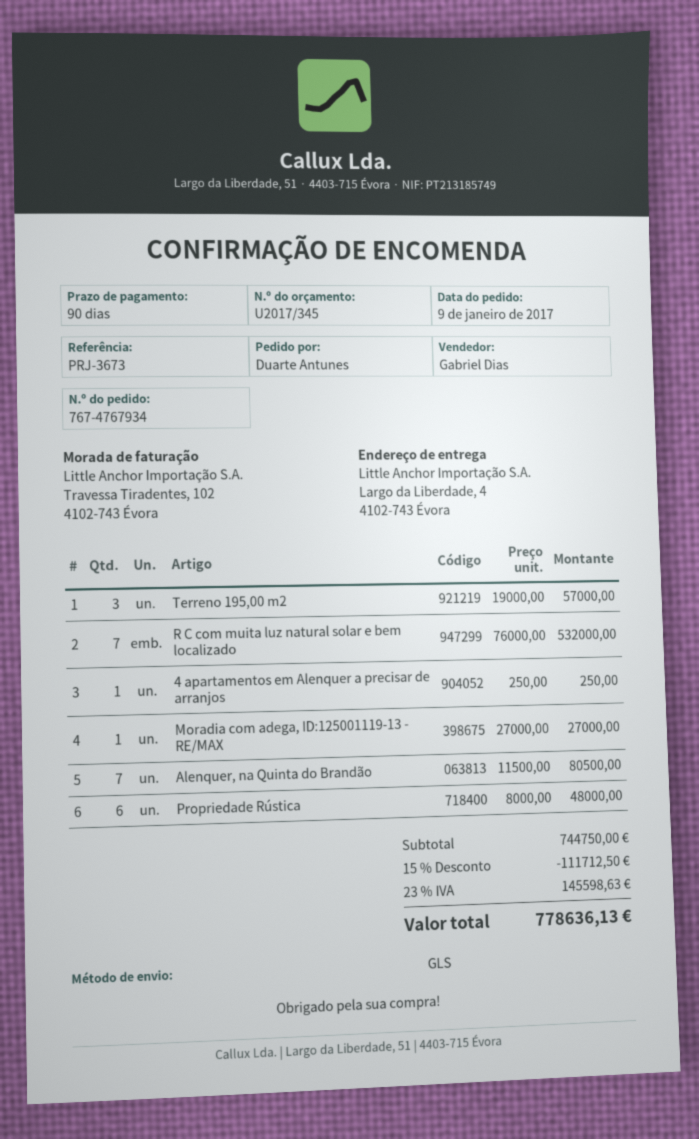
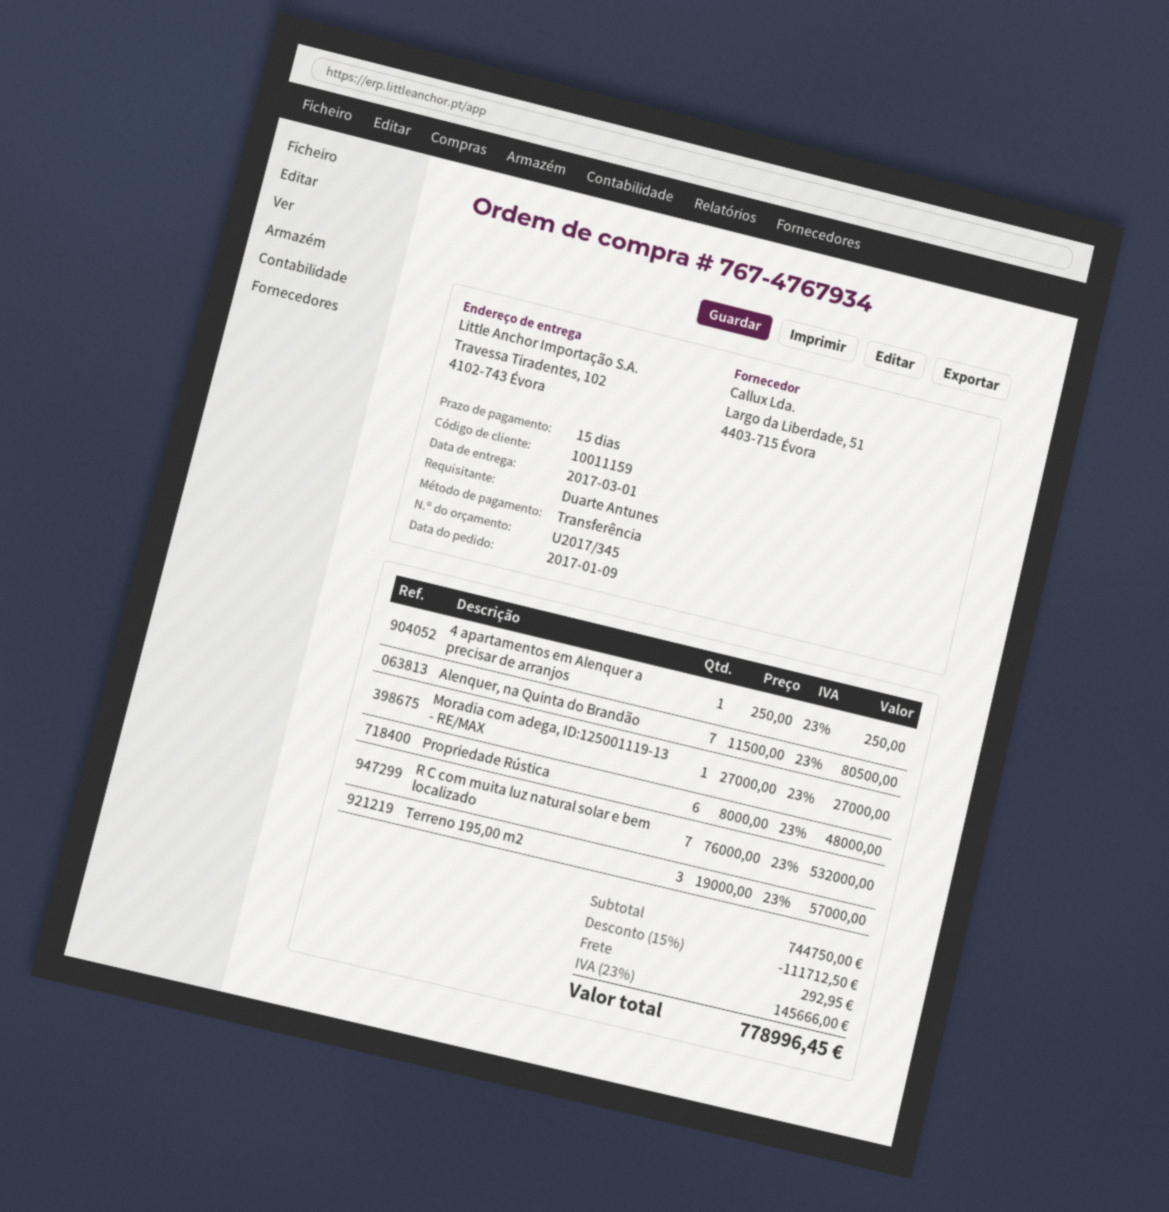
payment terms: 90 days -> 15 days
ship to: Largo da Liberdade, 4, 4102-743 Évora -> Travessa Tiradentes, 102, 4102-743 Évora
shipping: none -> 292.95
tax: 23% = 145598.63 -> 23% = 145666.00
total: 778636.13 -> 778996.45

